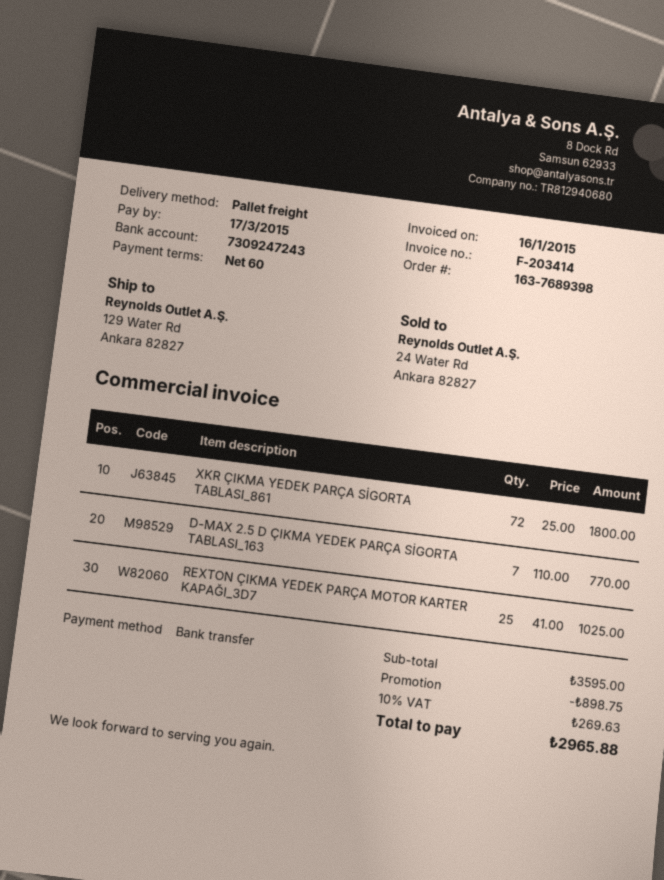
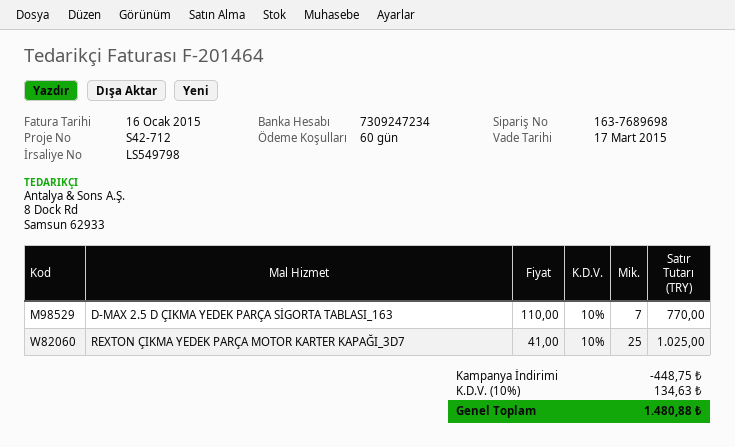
order number: 163-7689398 -> 163-7689698
invoice number: F-203414 -> F-201464
bank account: 7309247243 -> 7309247234
XKR ÇIKMA YEDEK PARÇA SİGORTA TABLASI_861: 72 x 25.00 = 1800.00 -> none
discount: 898.75 -> 448.75
tax: 10% = 269.63 -> 10% = 134.63
total: 2965.88 -> 1480.88

